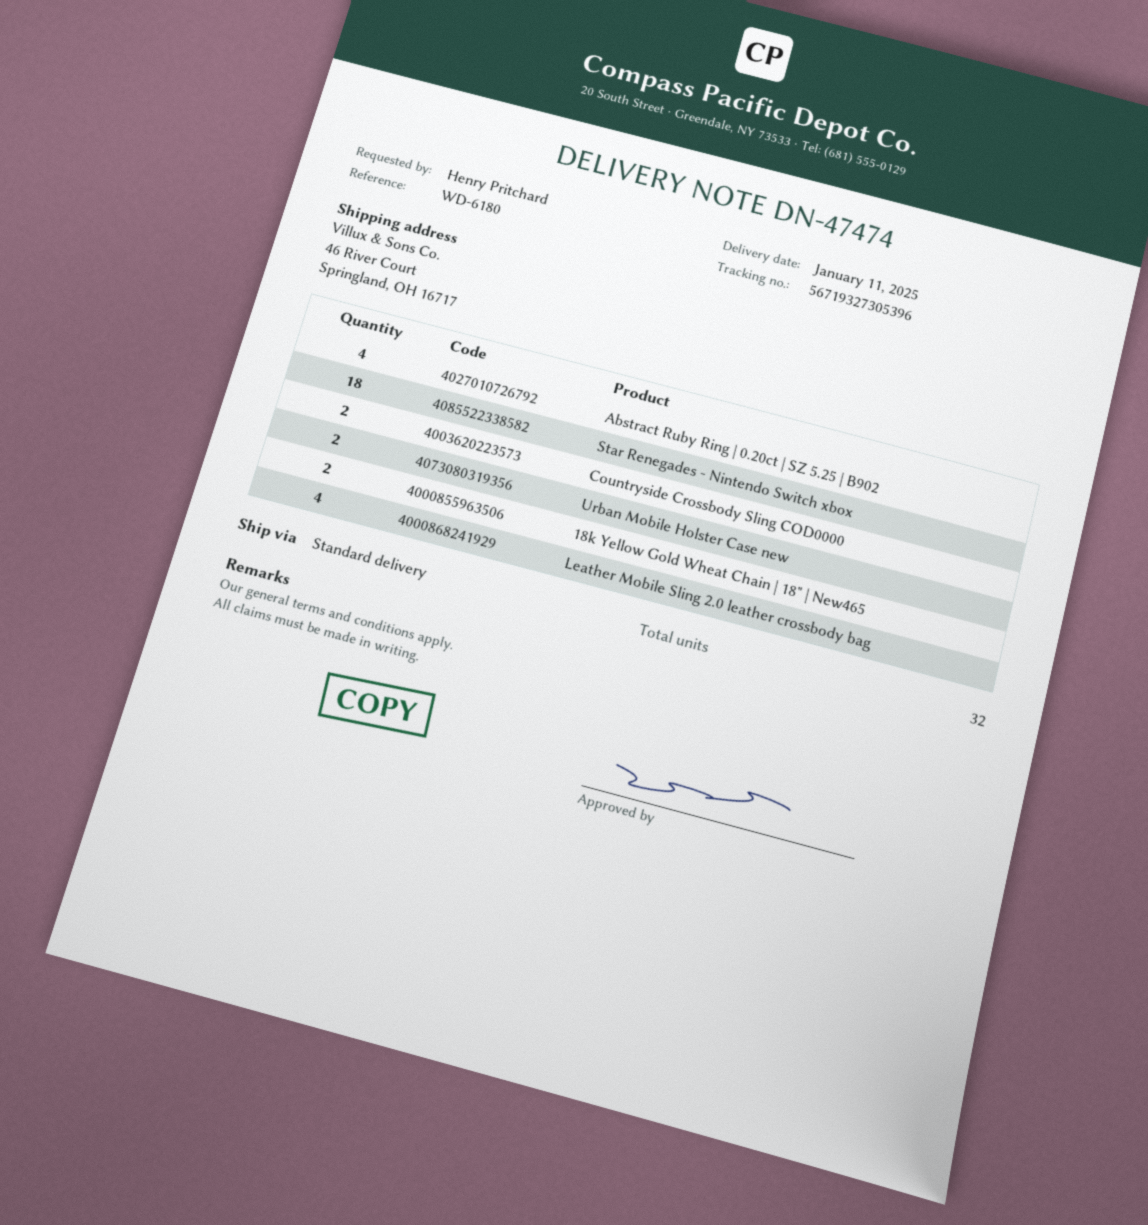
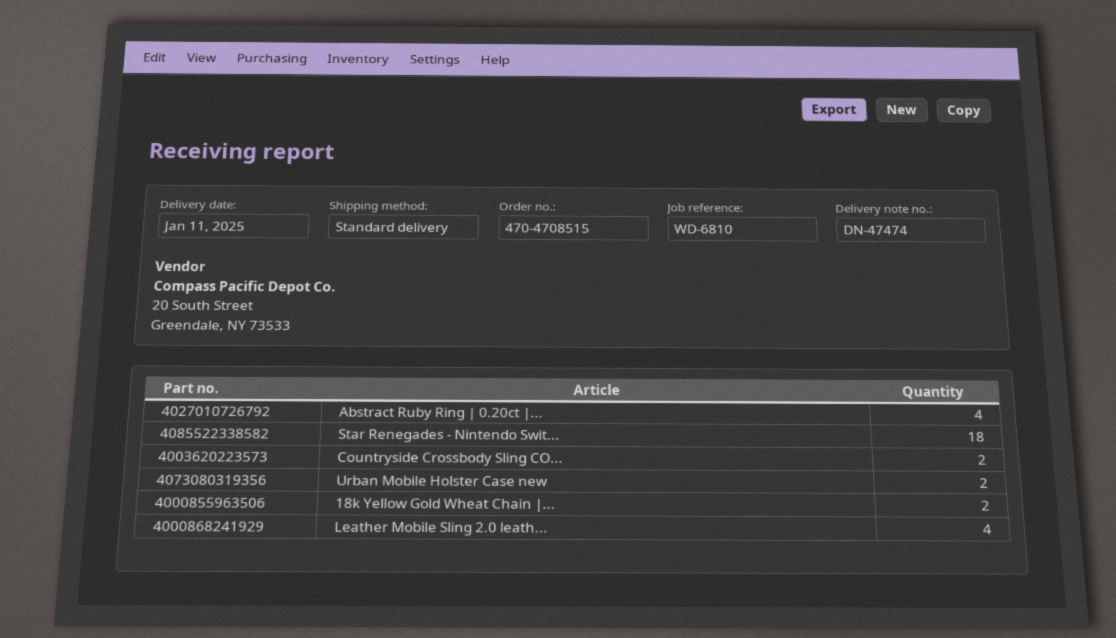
reference: WD-6180 -> WD-6810

